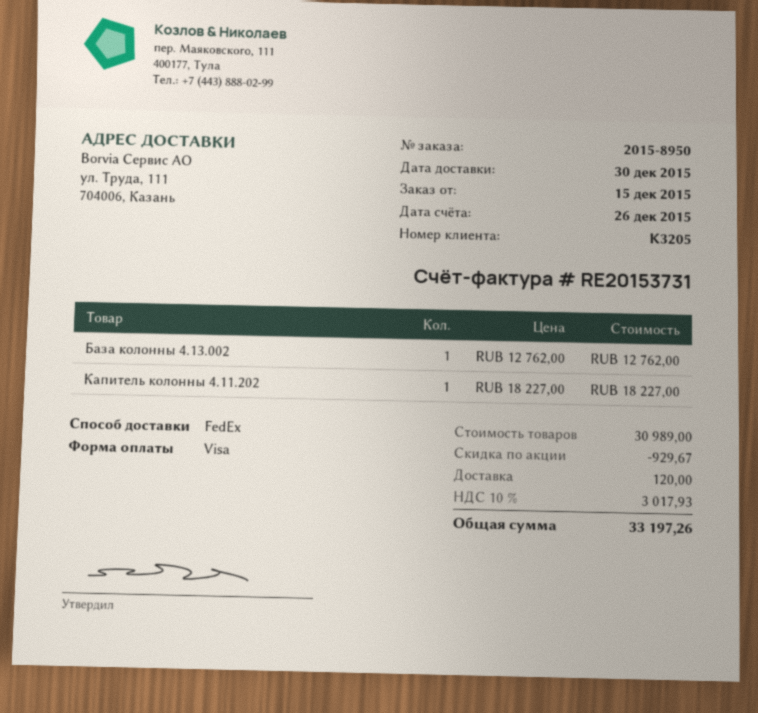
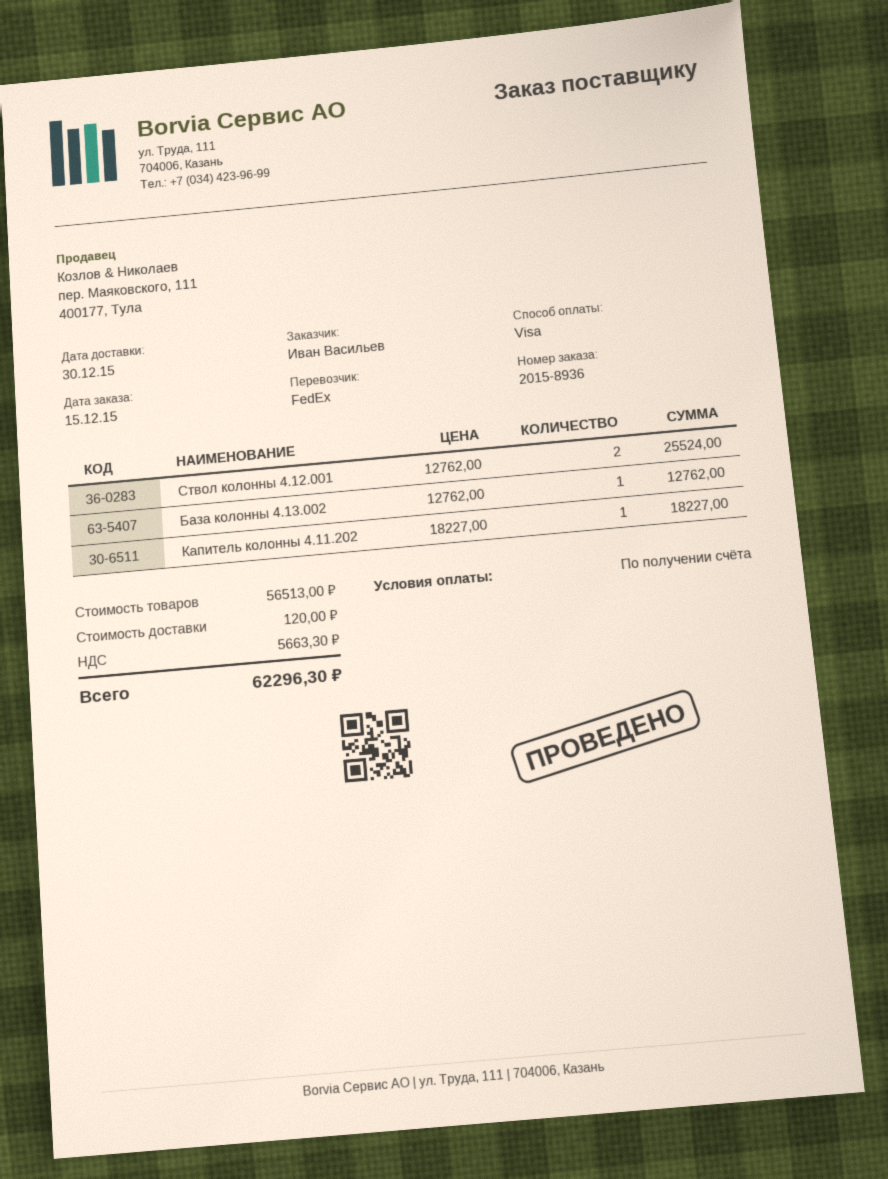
order number: 2015-8950 -> 2015-8936
Ствол колонны 4.12.001: none -> 2 x 12762.00 = 25524.00
subtotal: 30989.00 -> 56513.00
discount: 929.67 -> none
tax: 3017.93 -> 5663.30
total: 33197.26 -> 62296.30

